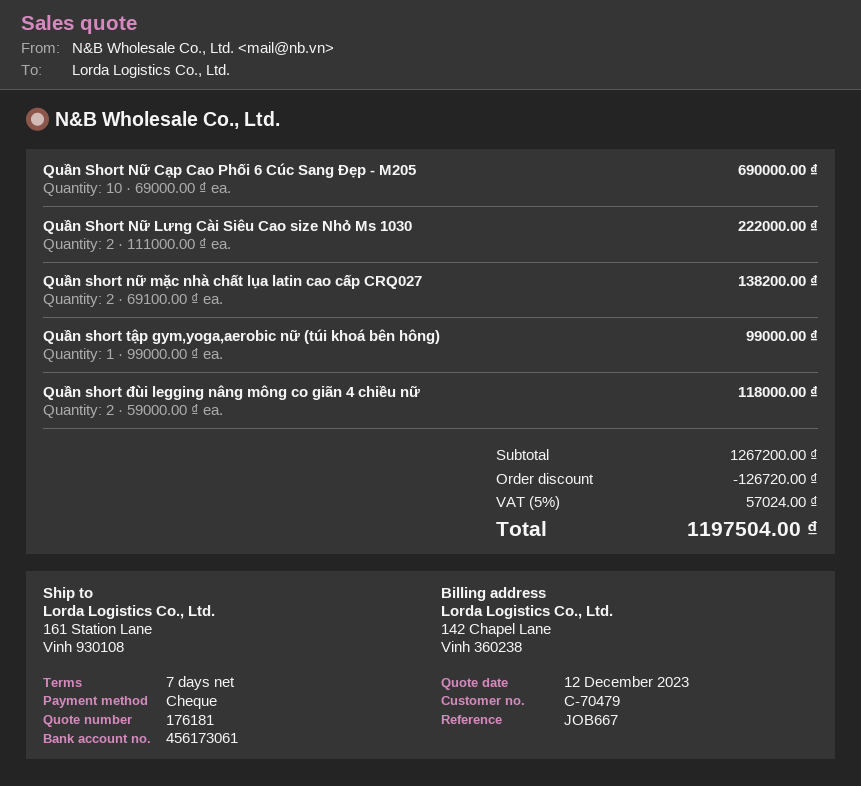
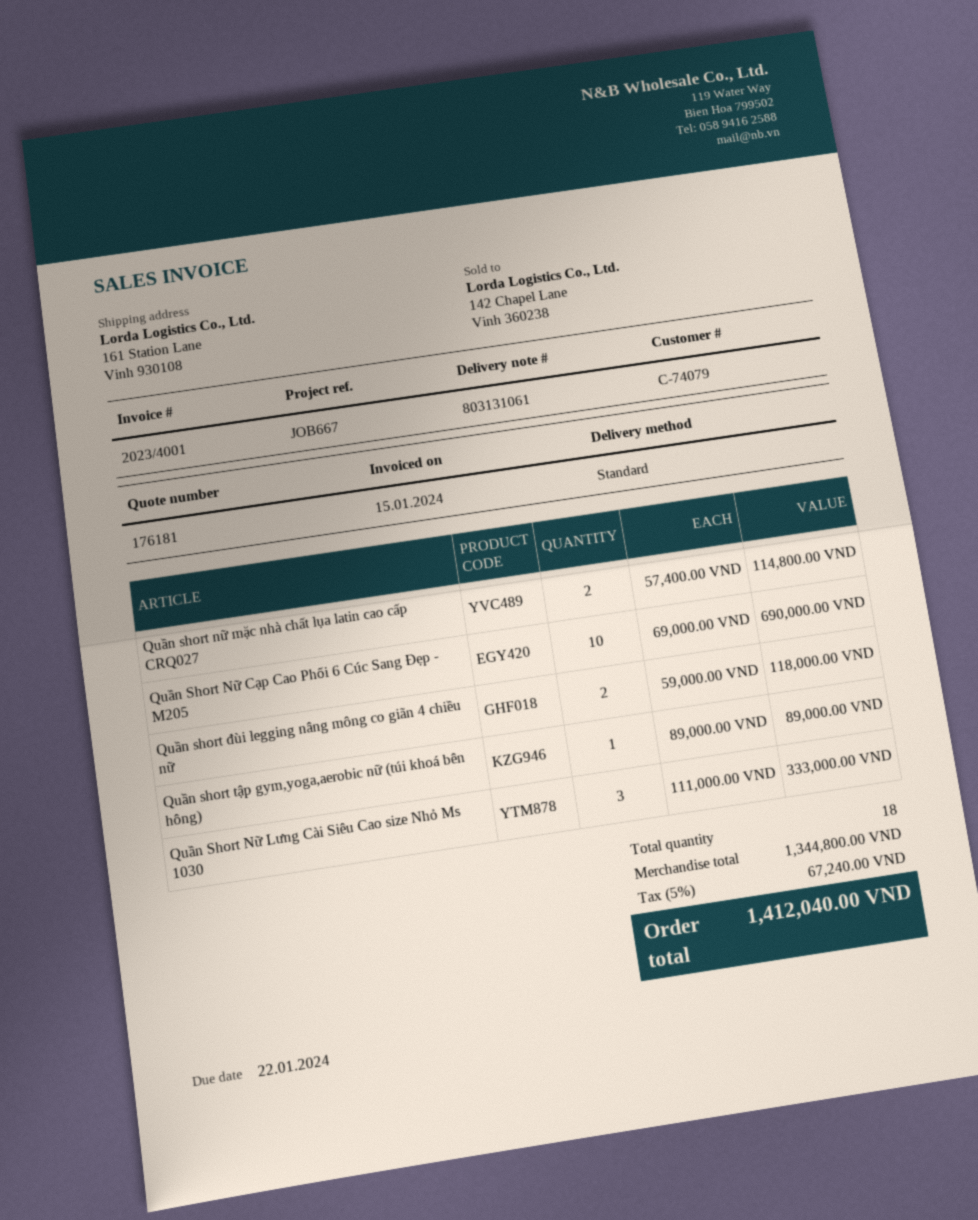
customer number: C-70479 -> C-74079
Quần Short Nữ Lưng Cài Siêu Cao size Nhỏ Ms 1030: 2 x 111000.00 = 222000.00 -> 3 x 111000.00 = 333000.00
Quần short nữ mặc nhà chất lụa latin cao cấp CRQ027: 2 x 69100.00 = 138200.00 -> 2 x 57400.00 = 114800.00
Quần short tập gym,yoga,aerobic nữ (túi khoá bên hông): 1 x 99000.00 = 99000.00 -> 1 x 89000.00 = 89000.00
subtotal: 1267200.00 -> 1344800.00
discount: 126720.00 -> none
tax: 5% = 57024.00 -> 5% = 67240.00
total: 1197504.00 -> 1412040.00

